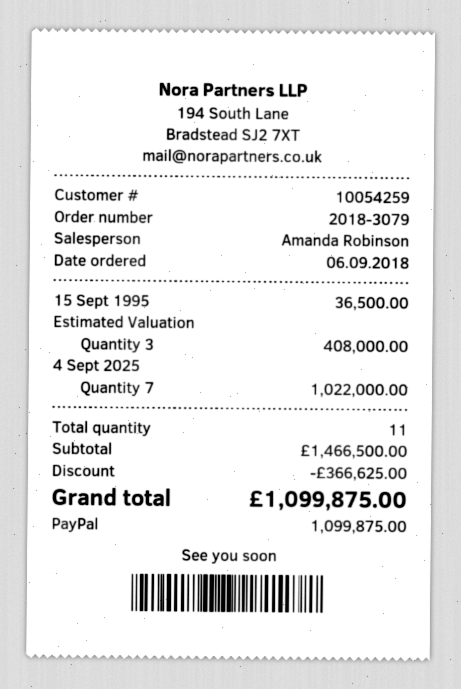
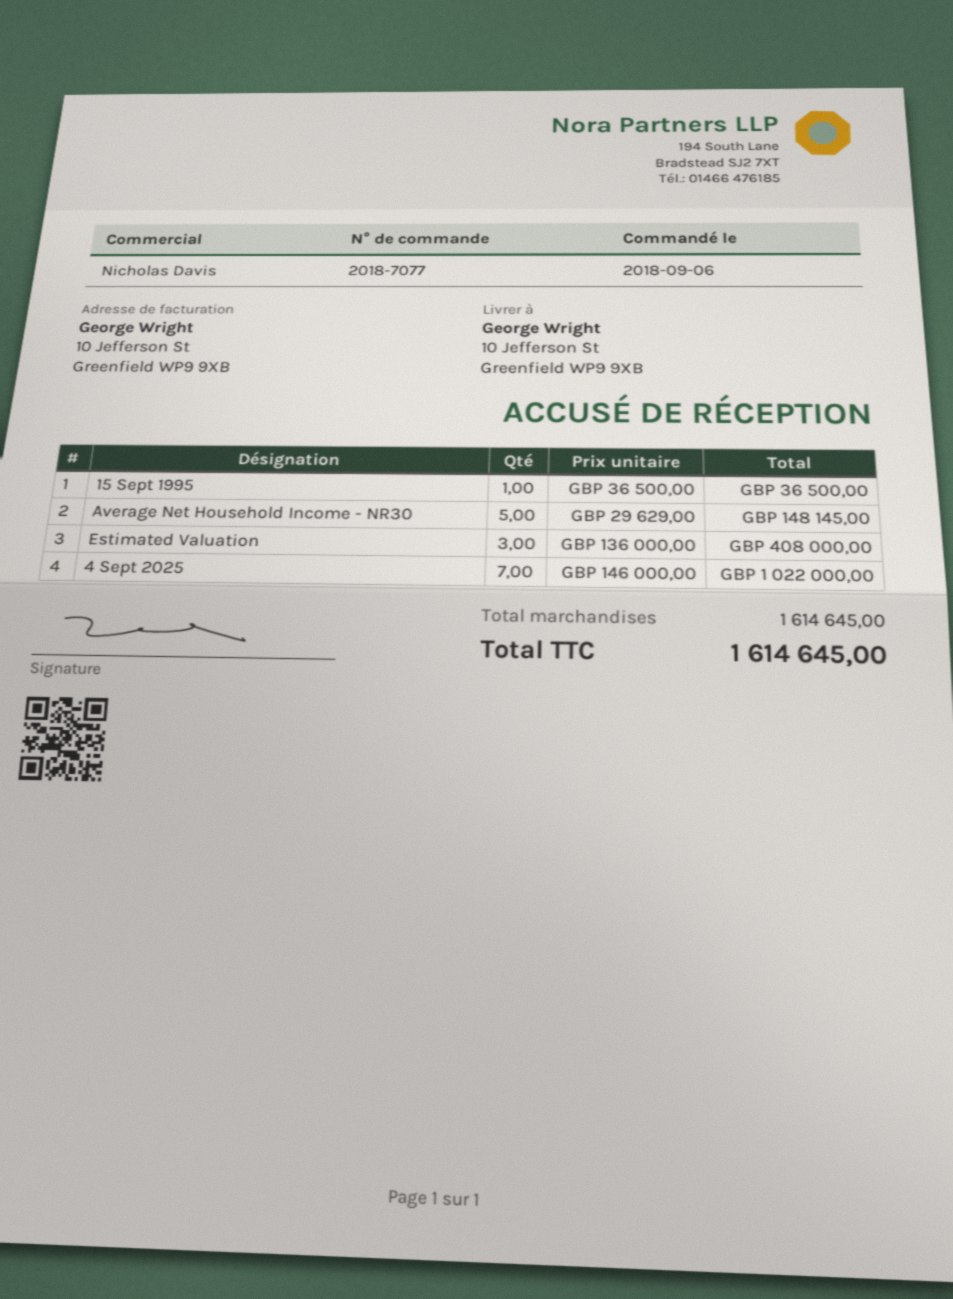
order number: 2018-3079 -> 2018-7077
sales rep: Amanda Robinson -> Nicholas Davis
Average Net Household Income - NR30: none -> 5 for 148145.00
subtotal: 1466500.00 -> 1614645.00
discount: 366625.00 -> none
total: 1099875.00 -> 1614645.00

